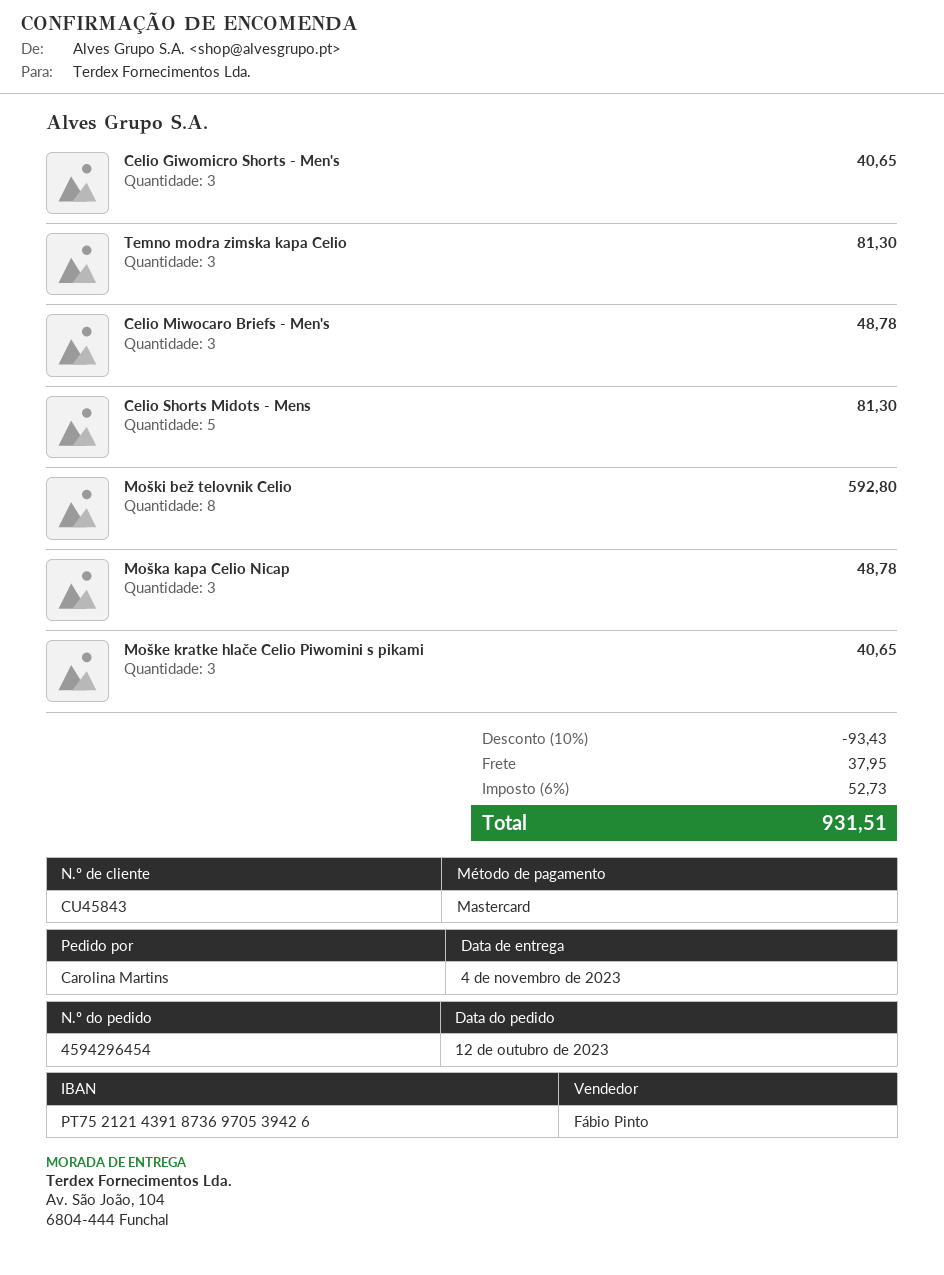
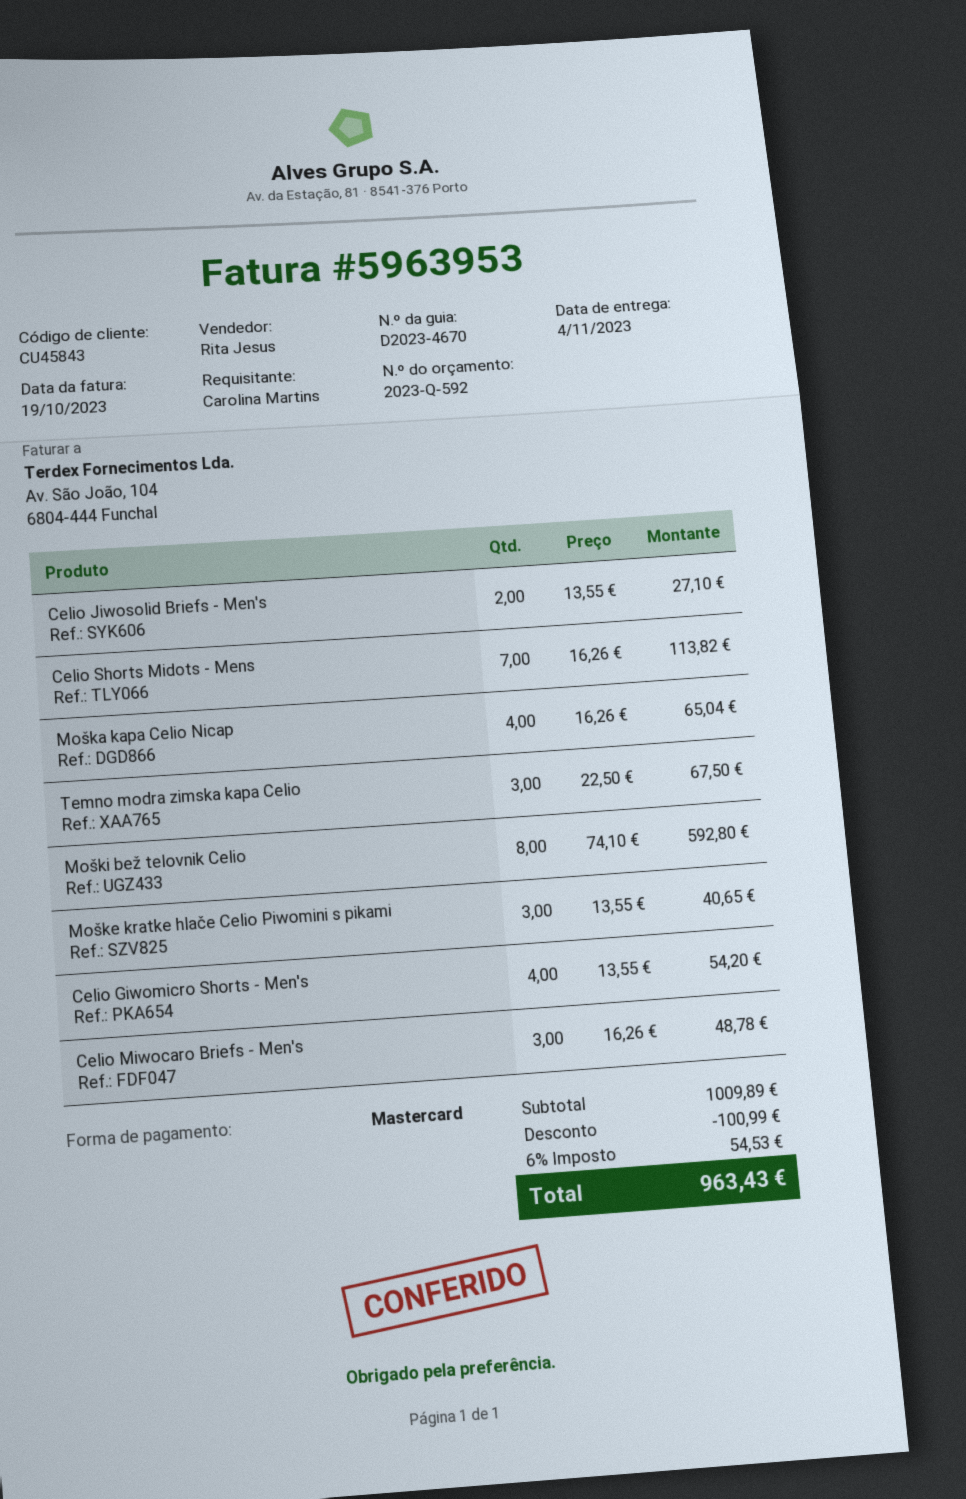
sales rep: Fábio Pinto -> Rita Jesus
Celio Giwomicro Shorts - Men's: 3 for 40.65 -> 4 for 54.20
Temno modra zimska kapa Celio: 3 for 81.30 -> 3 for 67.50
Celio Shorts Midots - Mens: 5 for 81.30 -> 7 for 113.82
Moška kapa Celio Nicap: 3 for 48.78 -> 4 for 65.04
Celio Jiwosolid Briefs - Men's: none -> 2 for 27.10
discount: 93.43 -> 100.99
shipping: 37.95 -> none
tax: 6% = 52.73 -> 6% = 54.53
total: 931.51 -> 963.43

